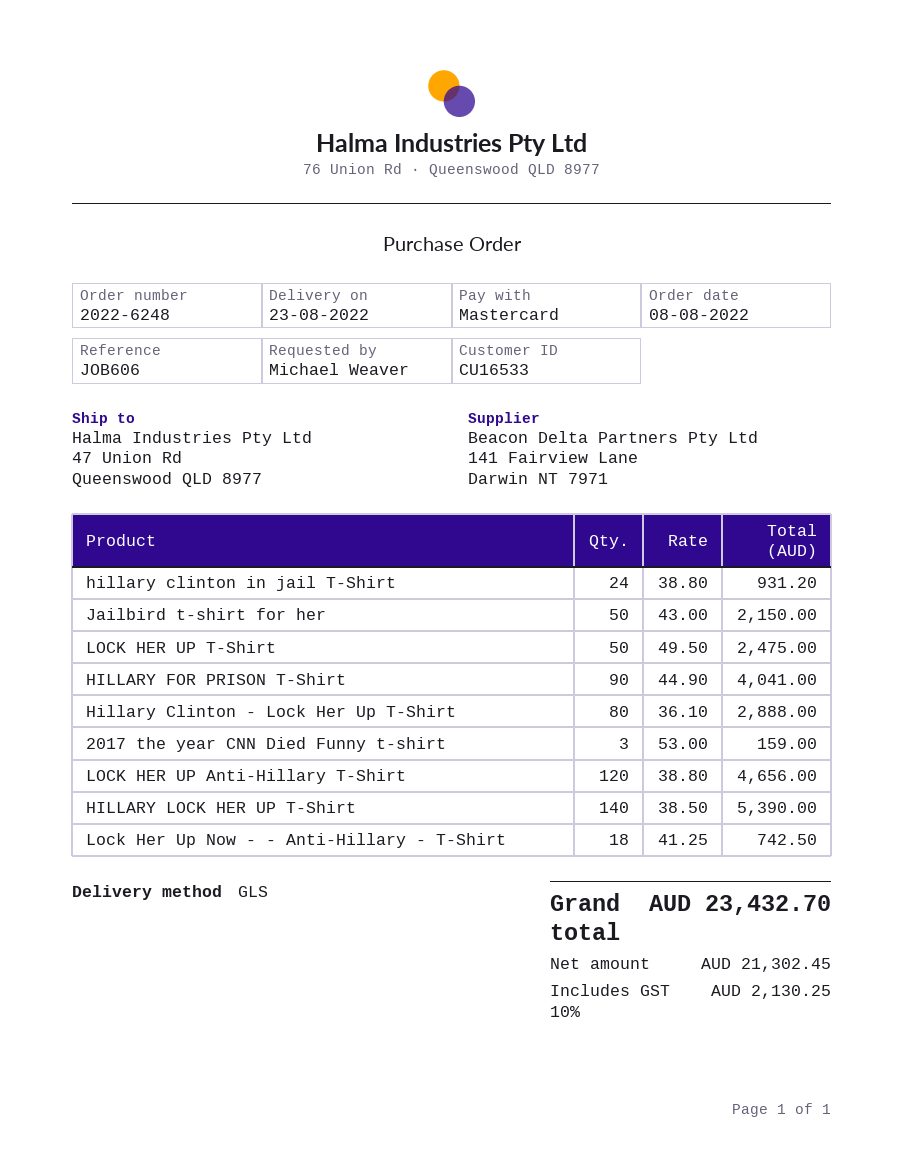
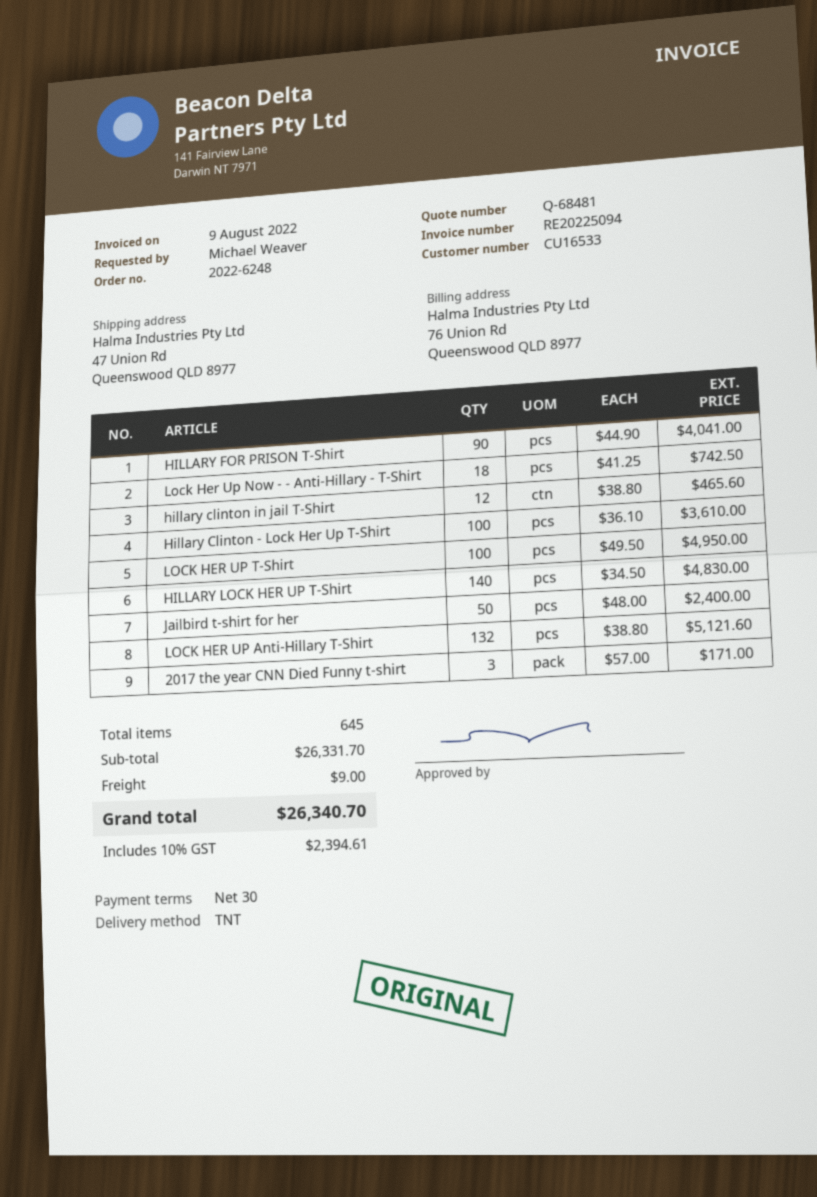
shipping method: GLS -> TNT
hillary clinton in jail T-Shirt: 24 x 38.80 = 931.20 -> 12 x 38.80 = 465.60
Jailbird t-shirt for her: 50 x 43.00 = 2150.00 -> 50 x 48.00 = 2400.00
LOCK HER UP T-Shirt: 50 x 49.50 = 2475.00 -> 100 x 49.50 = 4950.00
Hillary Clinton - Lock Her Up T-Shirt: 80 x 36.10 = 2888.00 -> 100 x 36.10 = 3610.00
2017 the year CNN Died Funny t-shirt: 3 x 53.00 = 159.00 -> 3 x 57.00 = 171.00
LOCK HER UP Anti-Hillary T-Shirt: 120 x 38.80 = 4656.00 -> 132 x 38.80 = 5121.60
HILLARY LOCK HER UP T-Shirt: 140 x 38.50 = 5390.00 -> 140 x 34.50 = 4830.00
shipping: none -> 9.00
tax: 10% = 2130.25 -> 10% = 2394.61
total: 23432.70 -> 26340.70

